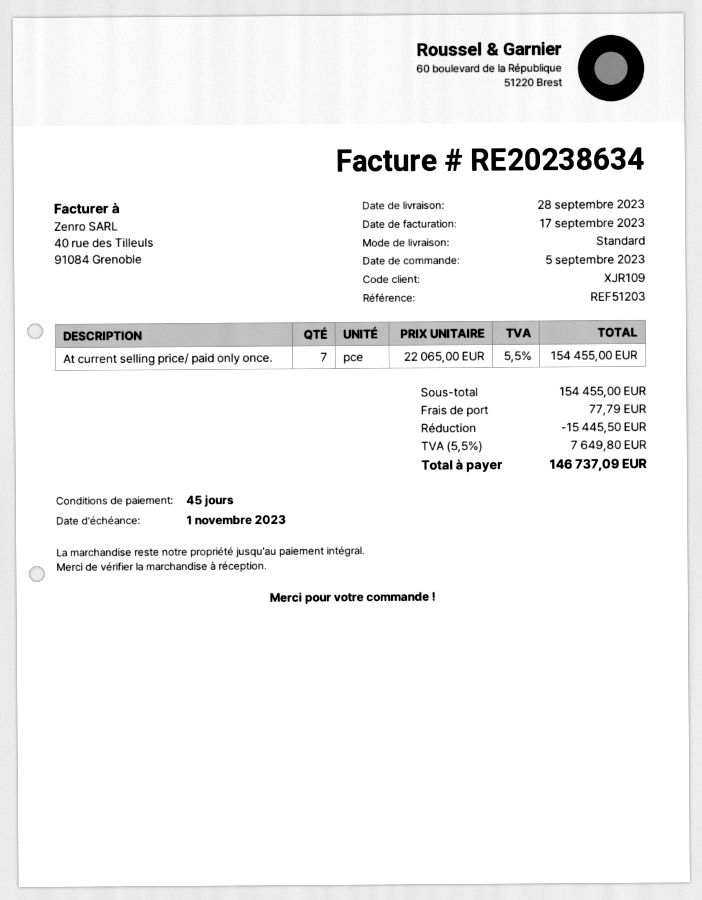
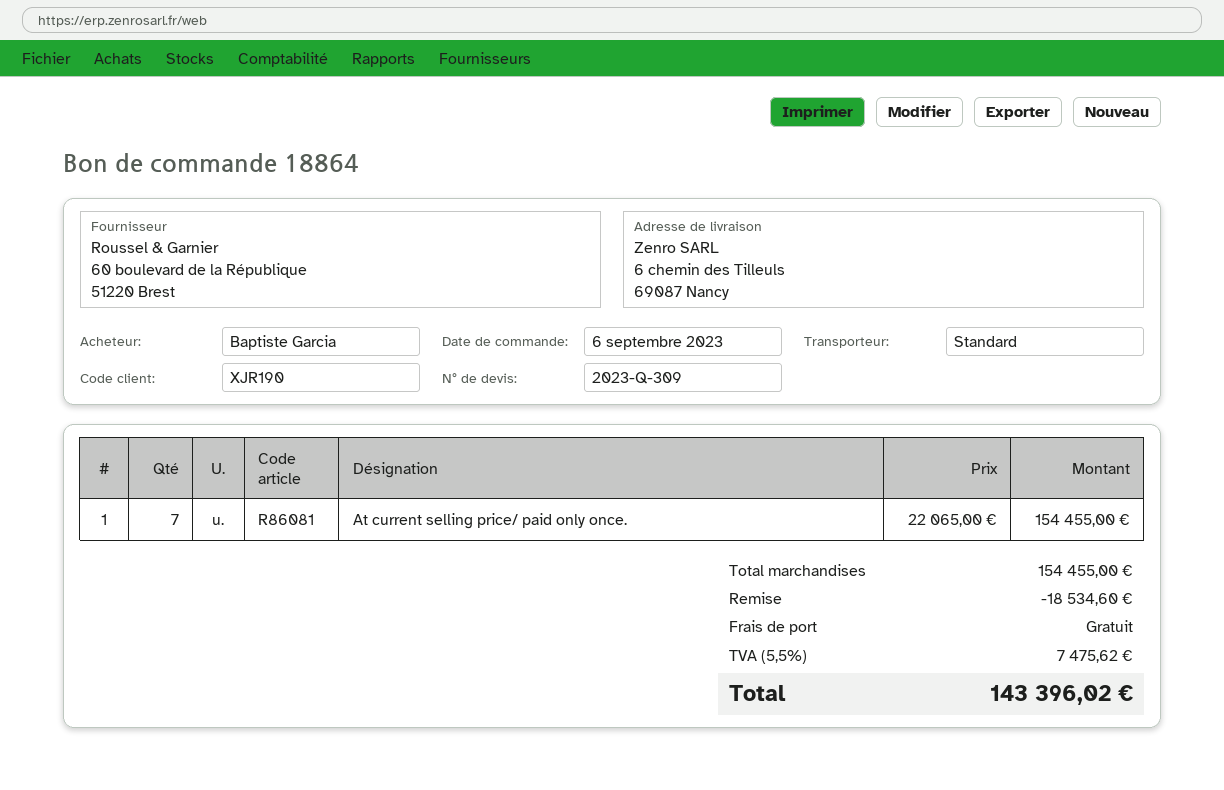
order date: 2023-09-05 -> 2023-09-06
customer number: XJR109 -> XJR190
discount: 15445.50 -> 18534.60
shipping: 77.79 -> 0.00
tax: 5.5% = 7649.80 -> 5.5% = 7475.62
total: 146737.09 -> 143396.02

